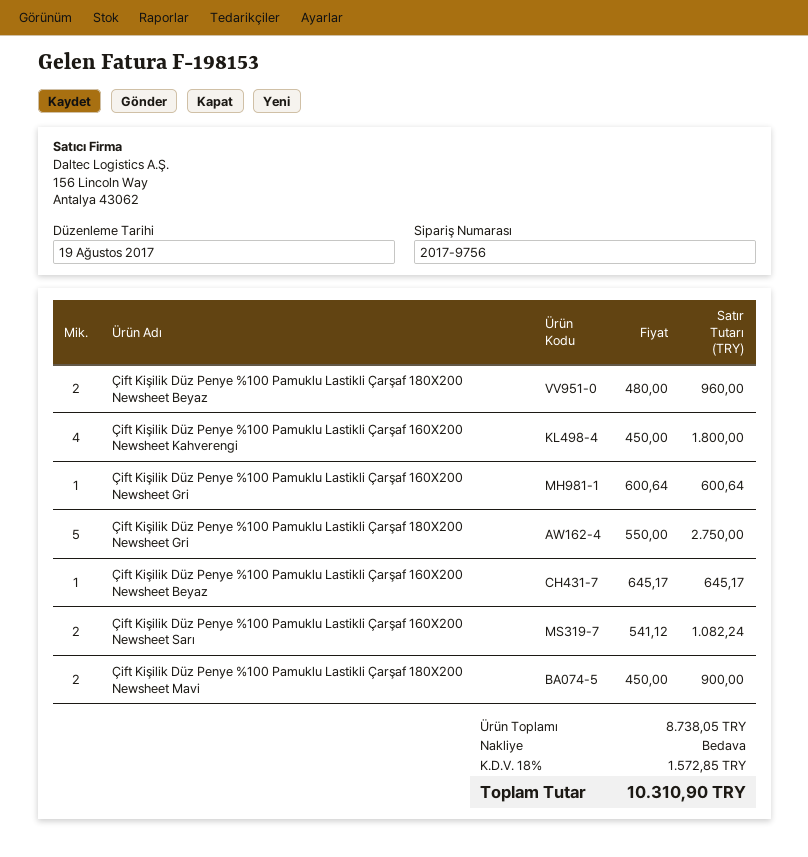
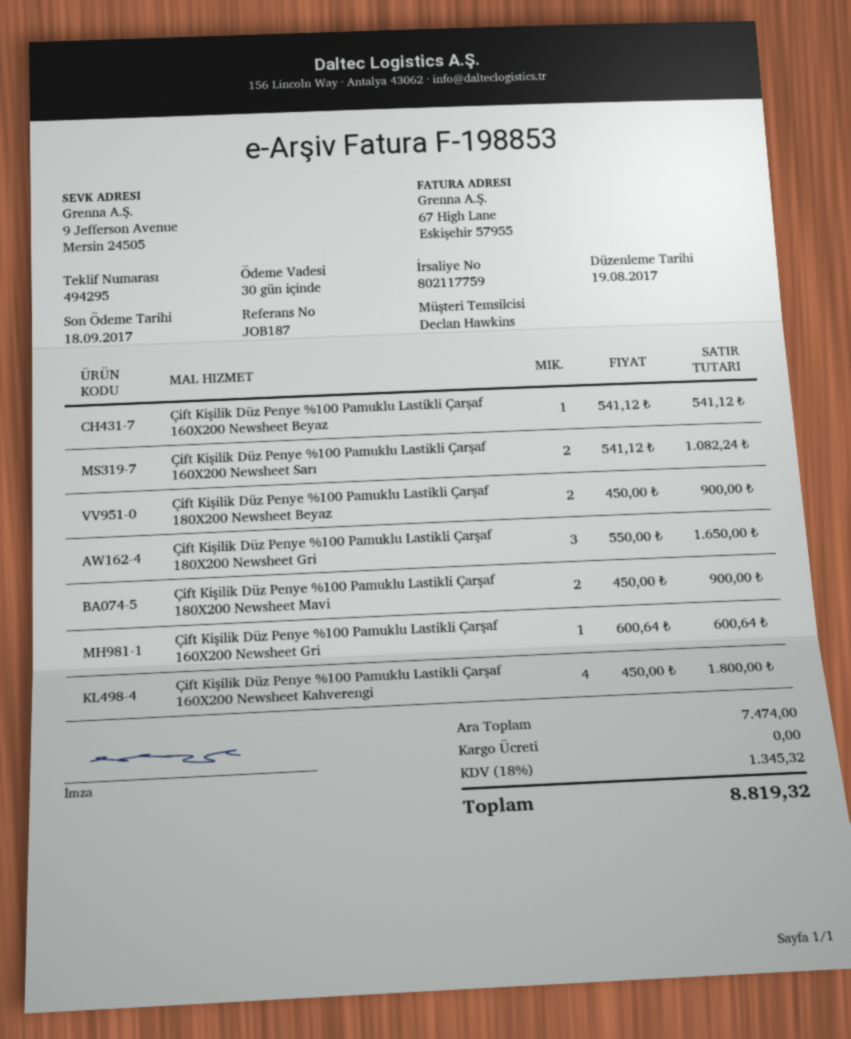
invoice number: F-198153 -> F-198853
Çift Kişilik Düz Penye %100 Pamuklu Lastikli Çarşaf 180X200 Newsheet Beyaz: 2 x 480.00 = 960.00 -> 2 x 450.00 = 900.00
Çift Kişilik Düz Penye %100 Pamuklu Lastikli Çarşaf 180X200 Newsheet Gri: 5 x 550.00 = 2750.00 -> 3 x 550.00 = 1650.00
Çift Kişilik Düz Penye %100 Pamuklu Lastikli Çarşaf 160X200 Newsheet Beyaz: 1 x 645.17 = 645.17 -> 1 x 541.12 = 541.12
subtotal: 8738.05 -> 7474.00
tax: 18% = 1572.85 -> 18% = 1345.32
total: 10310.90 -> 8819.32

